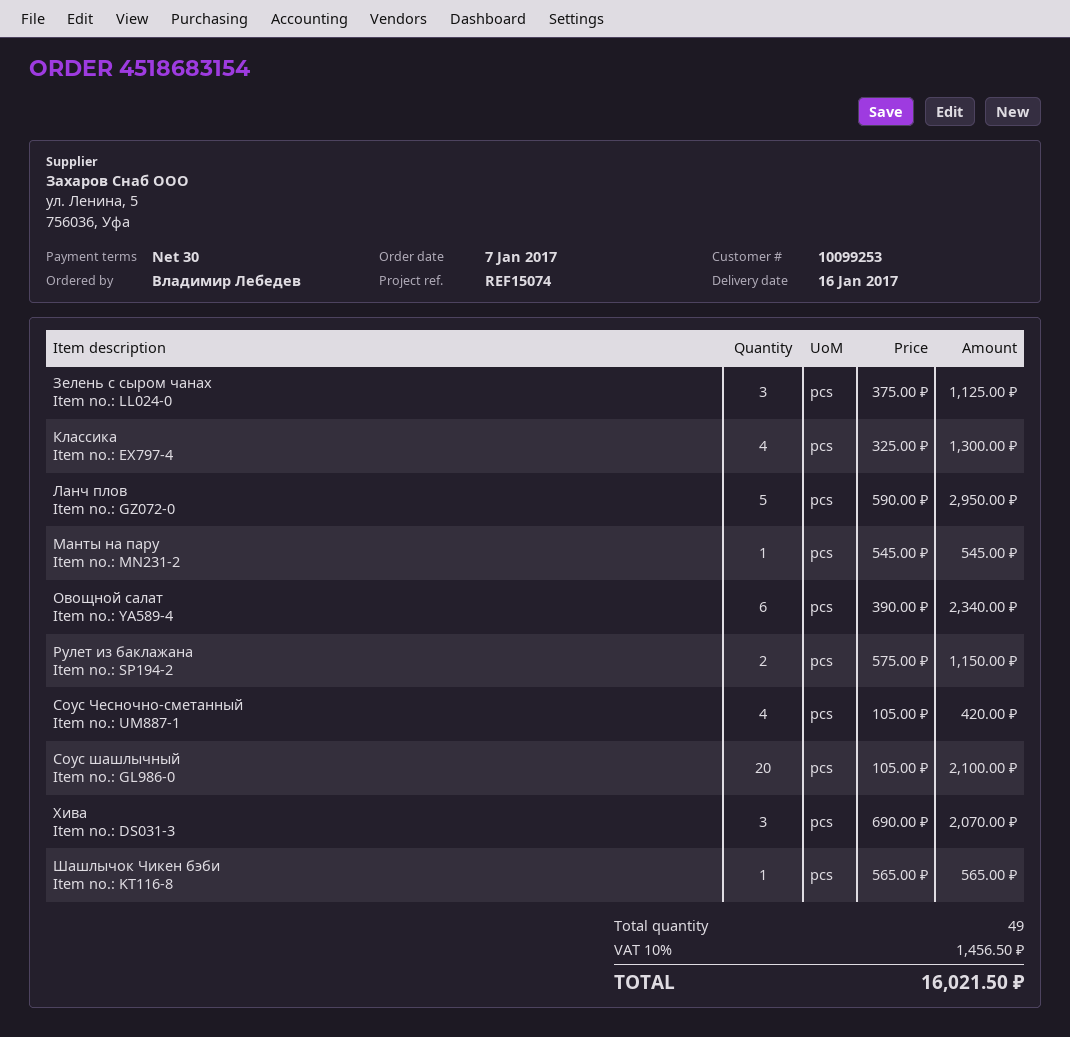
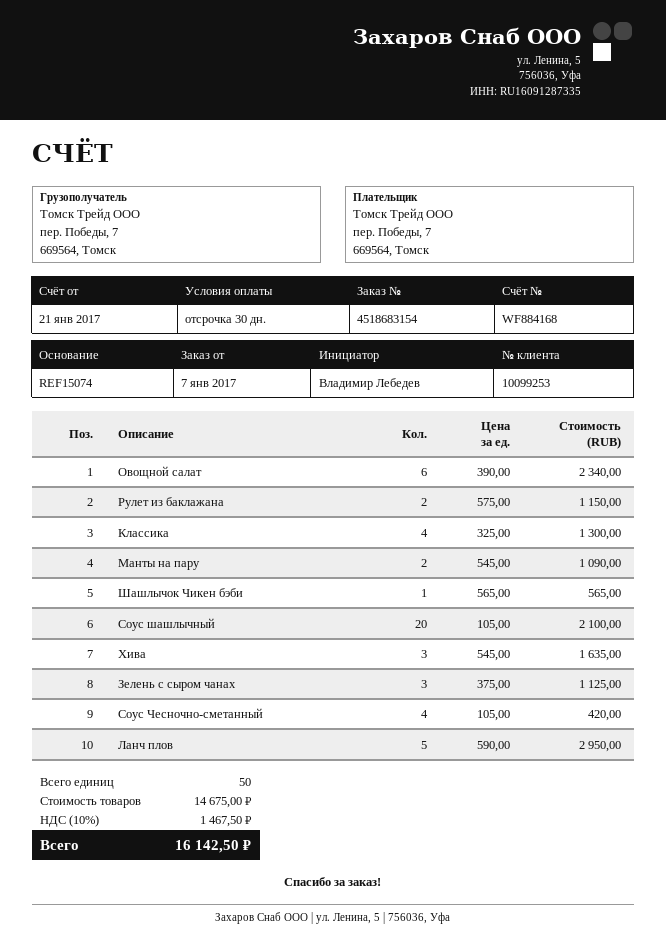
Манты на пару: 1 x 545.00 = 545.00 -> 2 x 545.00 = 1090.00
Хива: 3 x 690.00 = 2070.00 -> 3 x 545.00 = 1635.00
total quantity: 49 -> 50
tax: 10% = 1456.50 -> 10% = 1467.50
total: 16021.50 -> 16142.50

